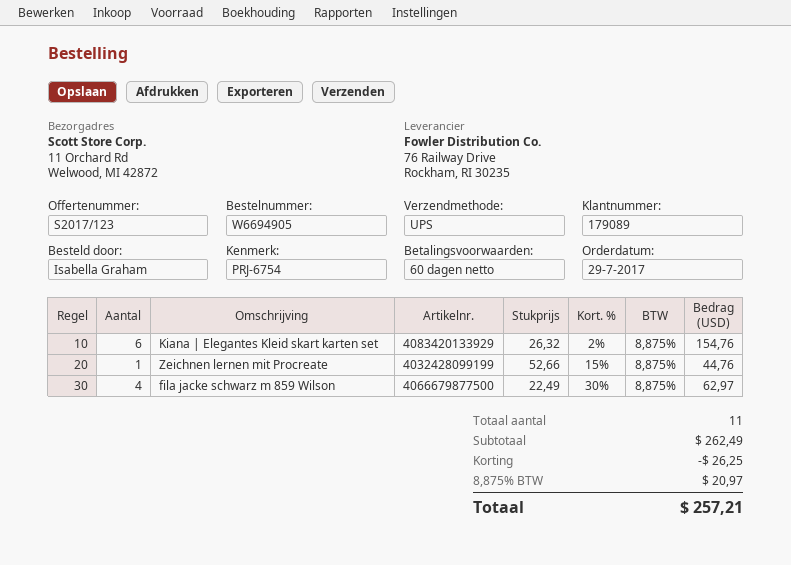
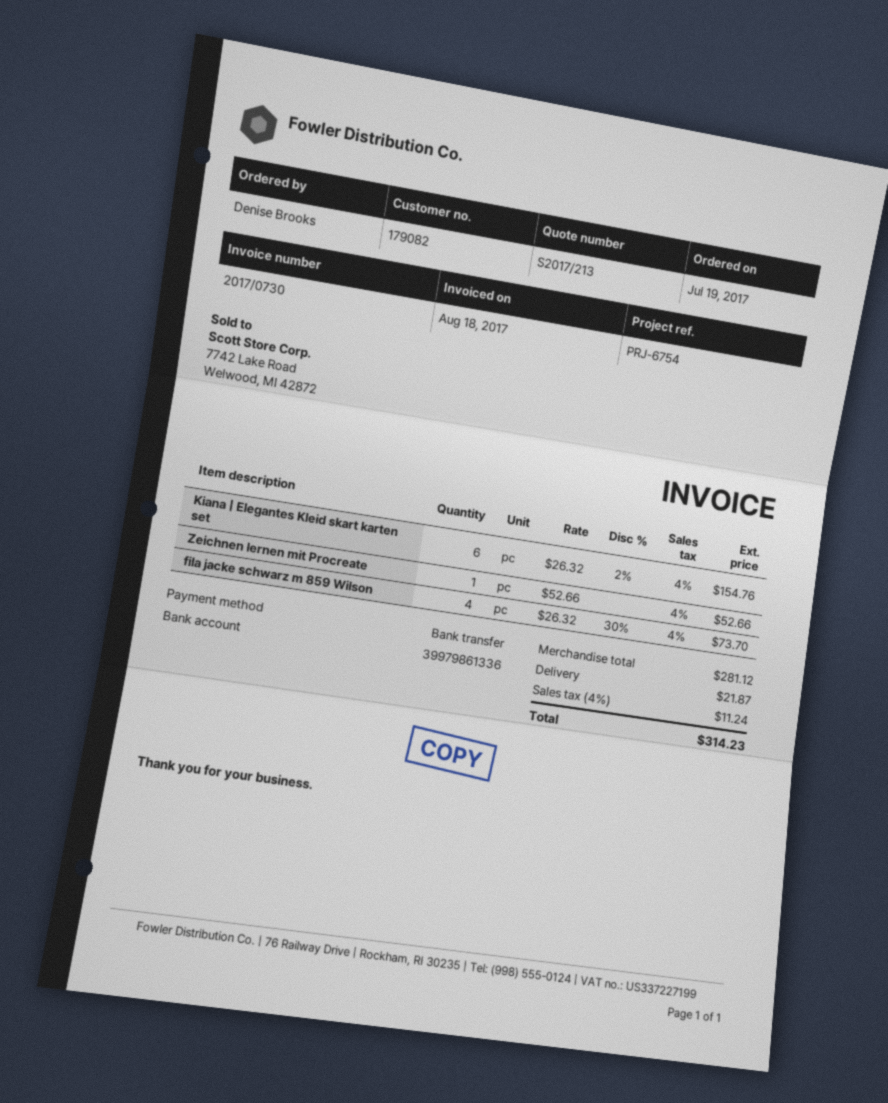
quote number: S2017/123 -> S2017/213
order date: 2017-07-29 -> 2017-07-19
customer number: 179089 -> 179082
ordered by: Isabella Graham -> Denise Brooks
Zeichnen lernen mit Procreate: 1 x 52.66 - 15% = 44.76 -> 1 x 52.66 = 52.66
fila jacke schwarz m 859 Wilson: 4 x 22.49 - 30% = 62.97 -> 4 x 26.32 - 30% = 73.70
subtotal: 262.49 -> 281.12
discount: 26.25 -> none
shipping: none -> 21.87
tax: 8.875% = 20.97 -> 4% = 11.24
total: 257.21 -> 314.23

